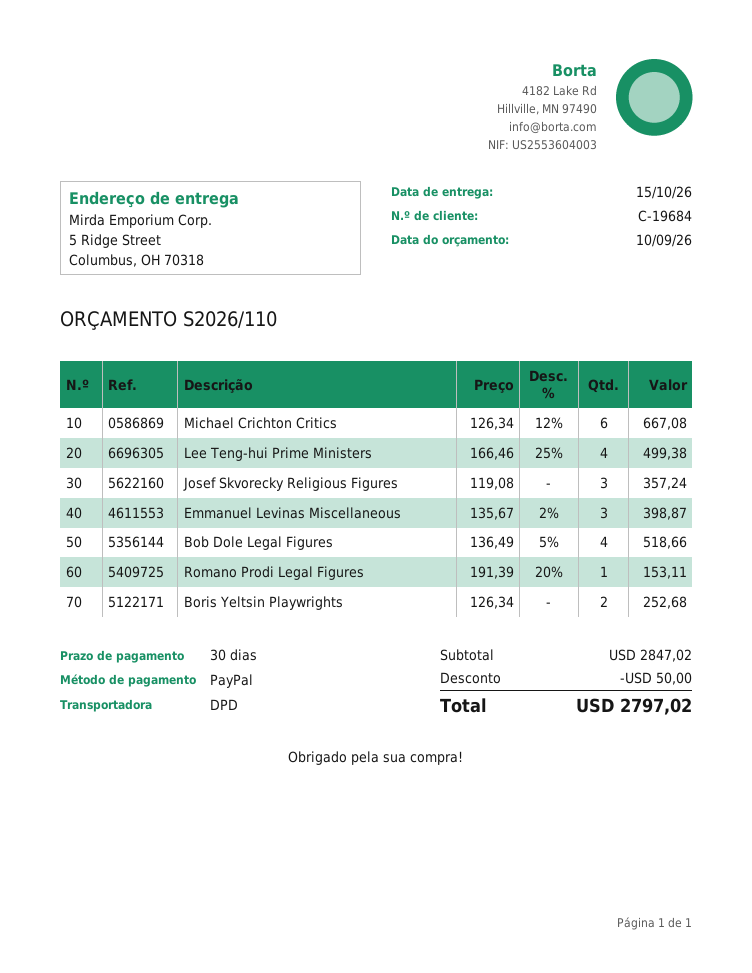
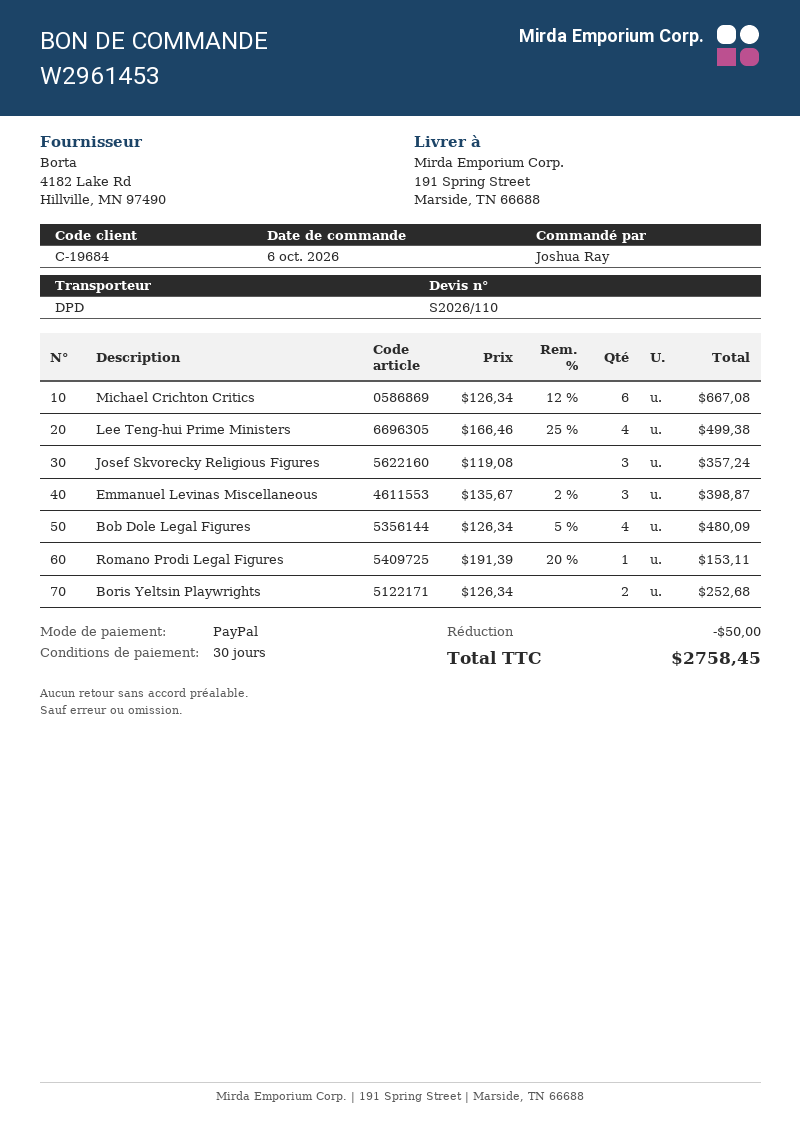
ship to: 5 Ridge Street, Columbus, OH 70318 -> 191 Spring Street, Marside, TN 66688
Bob Dole Legal Figures: 4 x 136.49 - 5% = 518.66 -> 4 x 126.34 - 5% = 480.09
total: 2797.02 -> 2758.45

